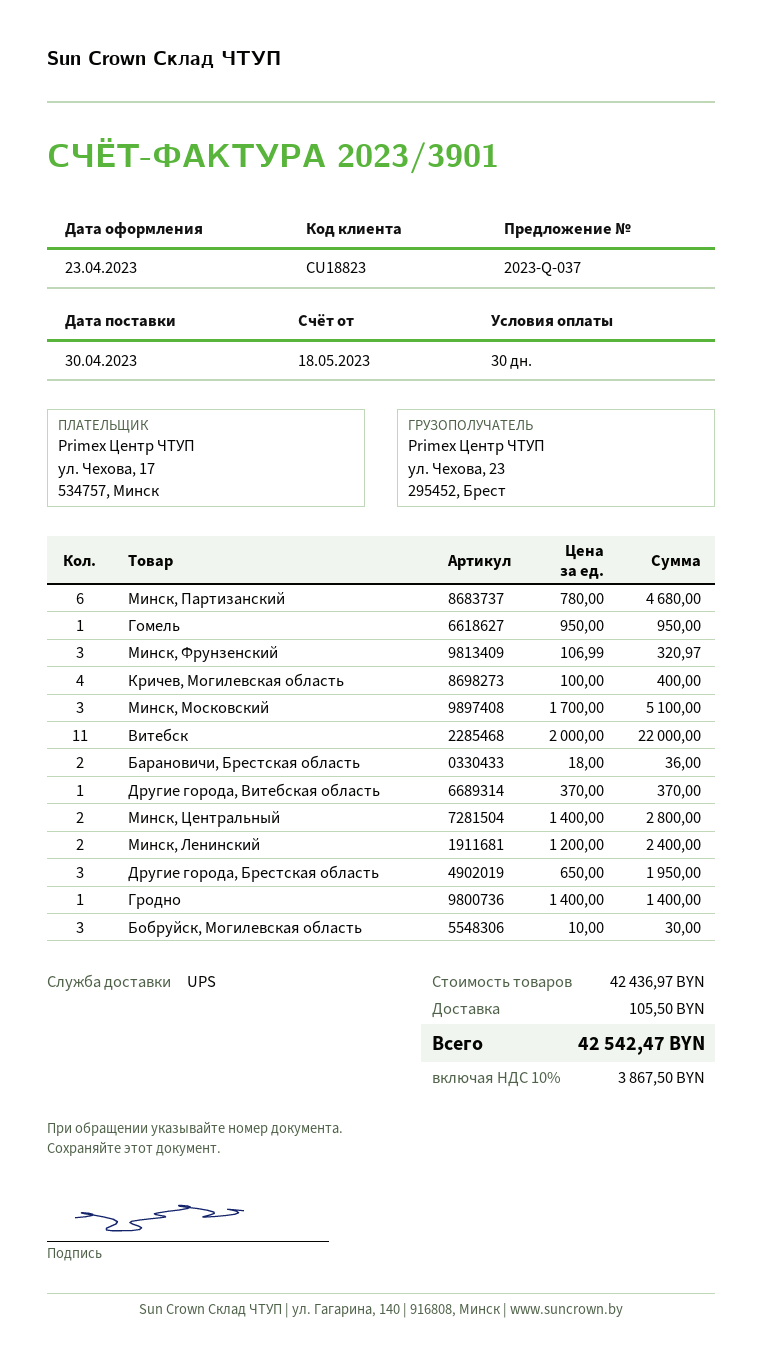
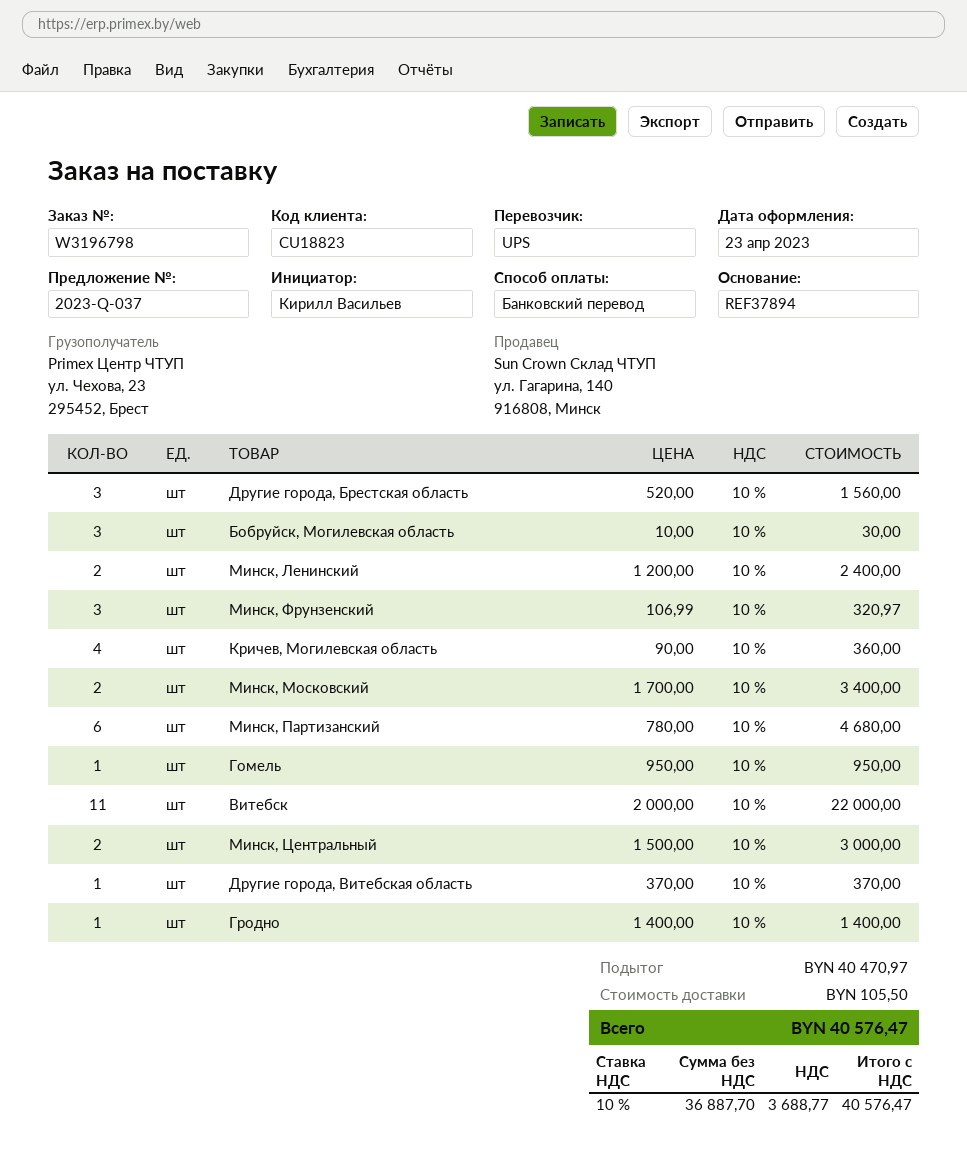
Кричев, Могилевская область: 4 x 100.00 = 400.00 -> 4 x 90.00 = 360.00
Минск, Московский: 3 x 1700.00 = 5100.00 -> 2 x 1700.00 = 3400.00
Барановичи, Брестская область: 2 x 18.00 = 36.00 -> none
Минск, Центральный: 2 x 1400.00 = 2800.00 -> 2 x 1500.00 = 3000.00
Другие города, Брестская область: 3 x 650.00 = 1950.00 -> 3 x 520.00 = 1560.00
subtotal: 42436.97 -> 40470.97
tax: 10% = 3867.50 -> 10% = 3688.77
total: 42542.47 -> 40576.47

